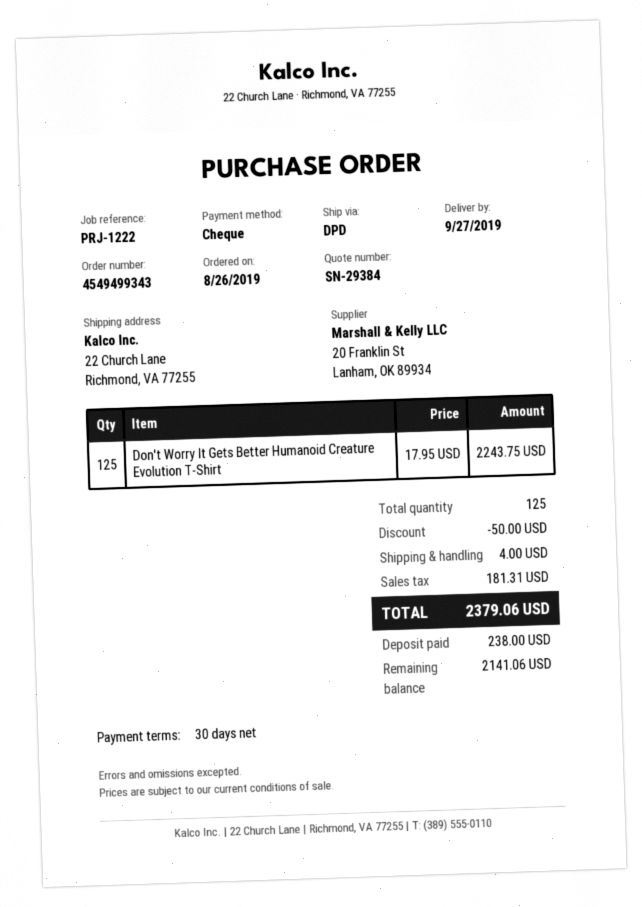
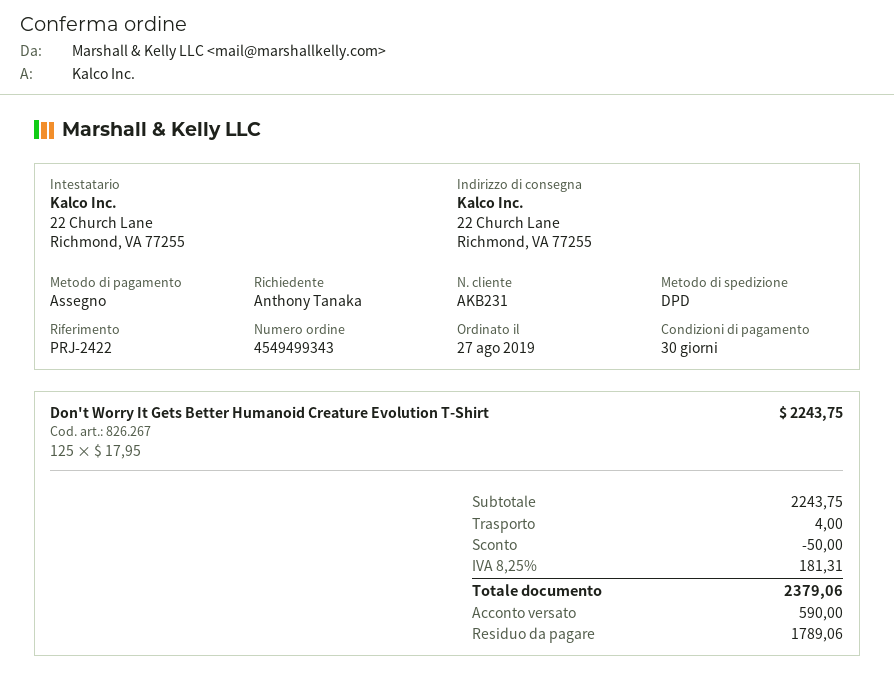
order date: 2019-08-26 -> 2019-08-27
reference: PRJ-1222 -> PRJ-2422
deposit: 238.00 -> 590.00
balance: 2141.06 -> 1789.06

